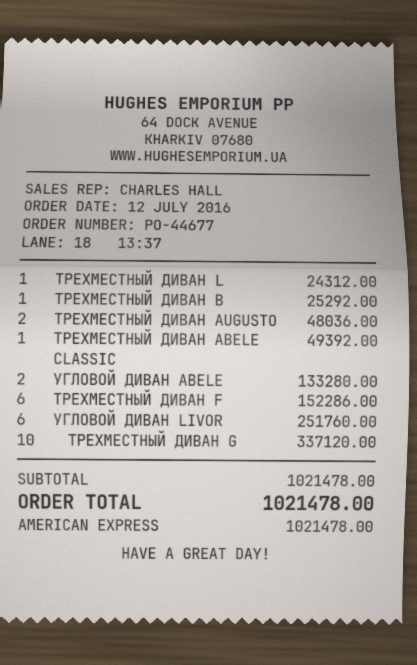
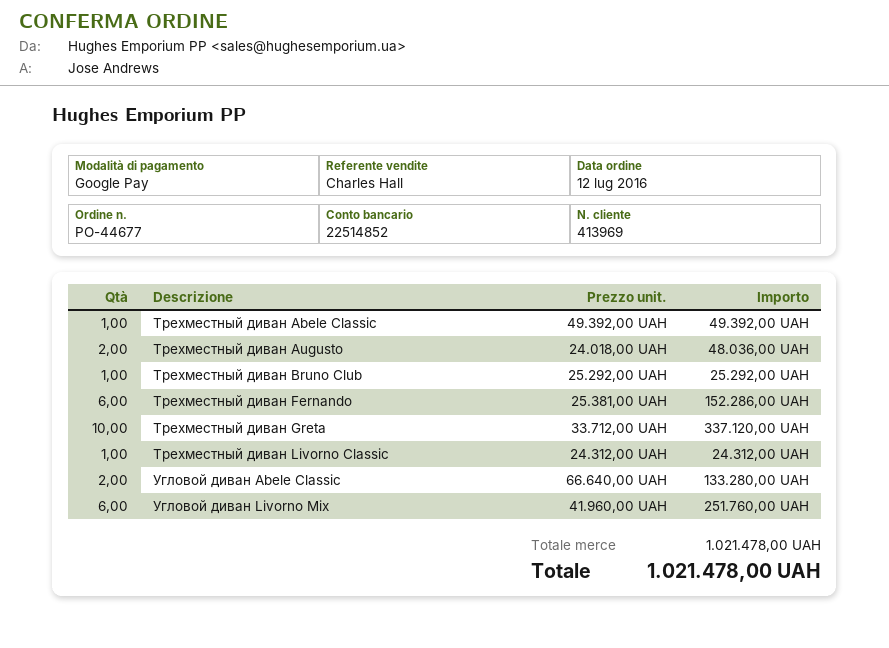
payment method: American Express -> Google Pay

